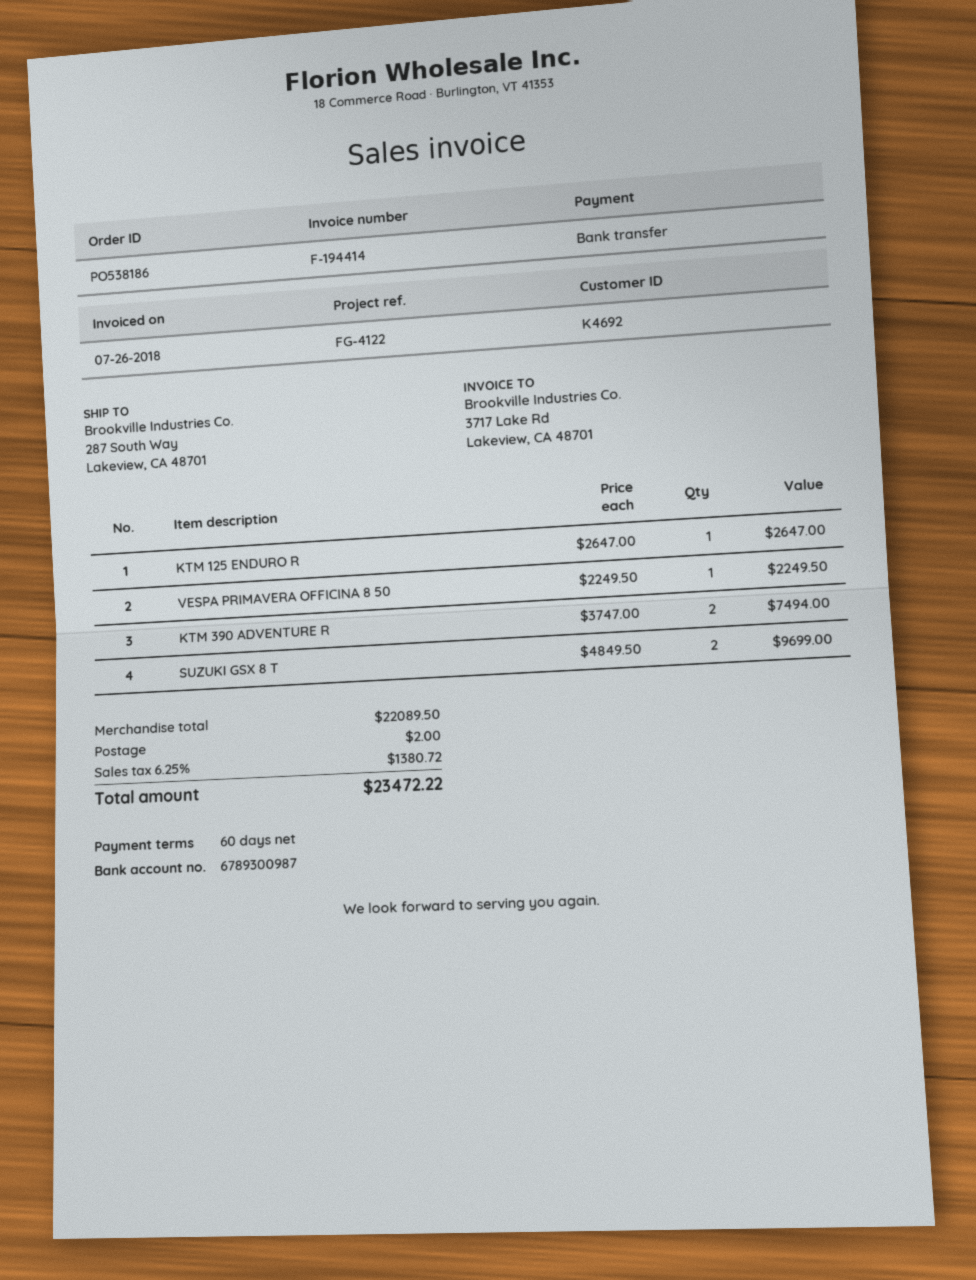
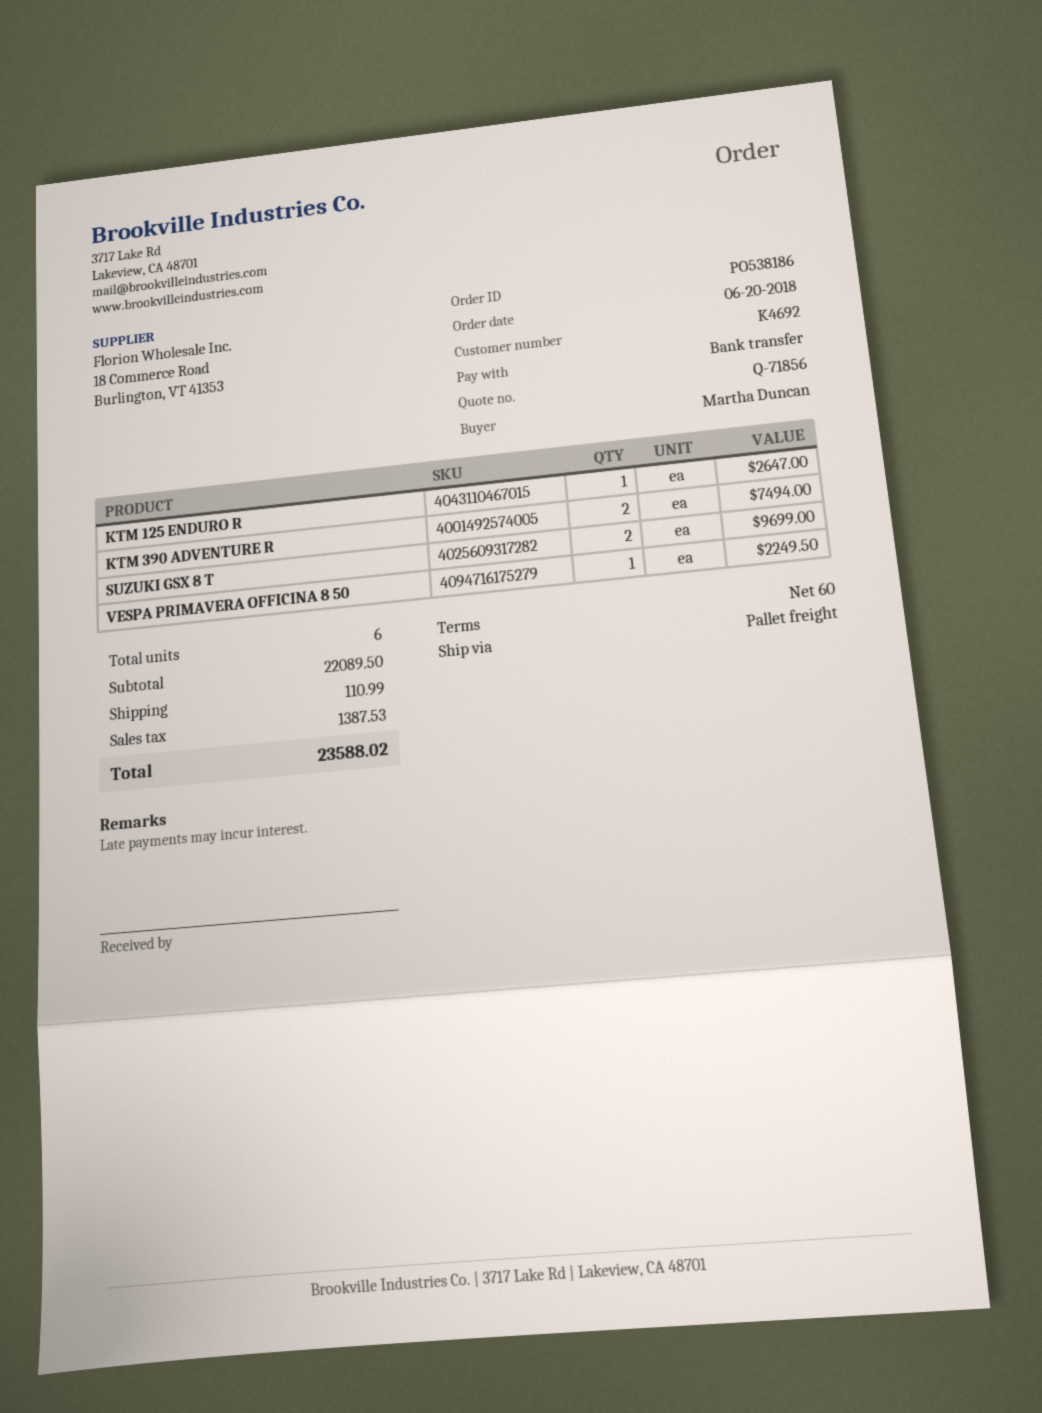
shipping: 2.00 -> 110.99
tax: 1380.72 -> 1387.53
total: 23472.22 -> 23588.02

